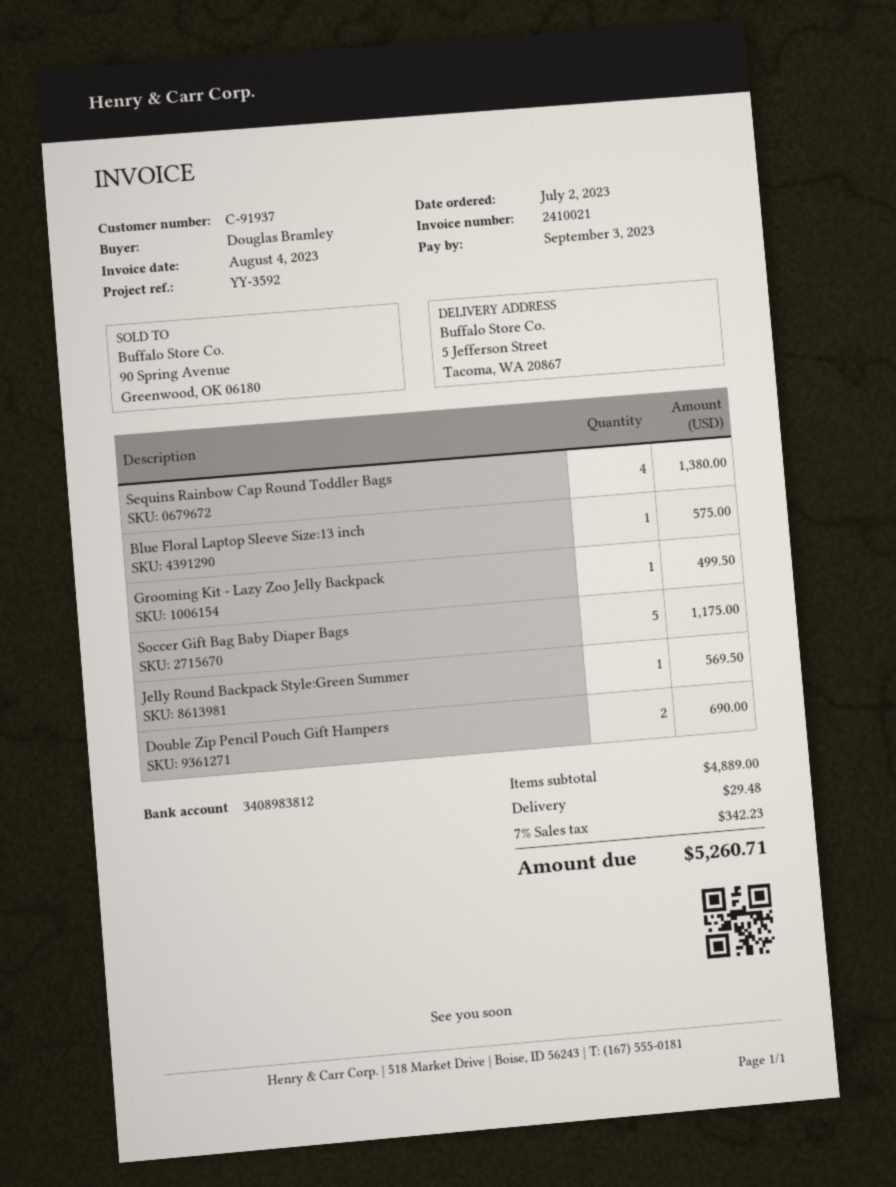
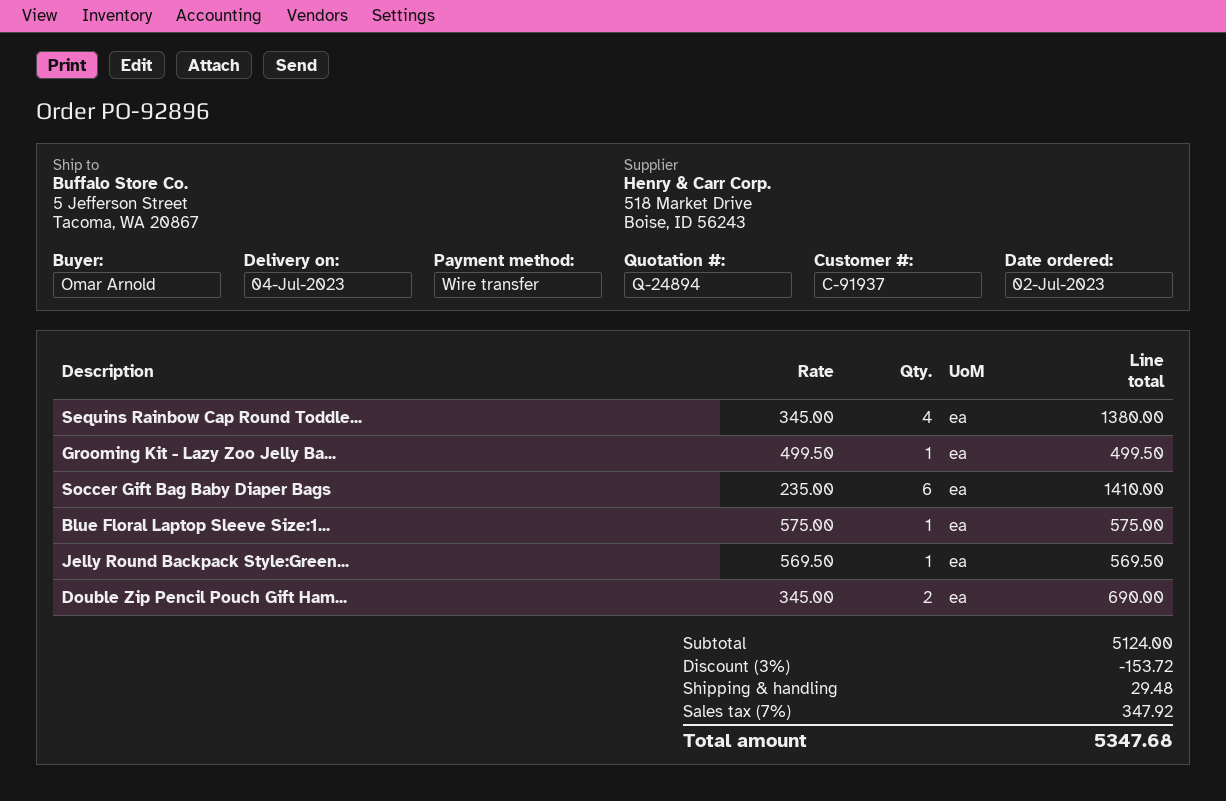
ordered by: Douglas Bramley -> Omar Arnold
Soccer Gift Bag Baby Diaper Bags: 5 for 1175.00 -> 6 for 1410.00
subtotal: 4889.00 -> 5124.00
discount: none -> 3% = 153.72
tax: 7% = 342.23 -> 7% = 347.92
total: 5260.71 -> 5347.68

